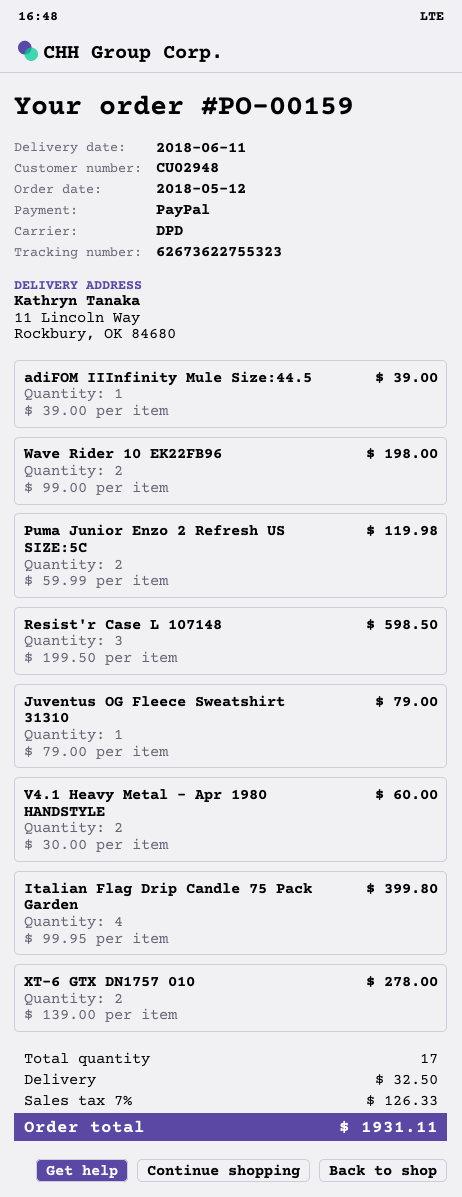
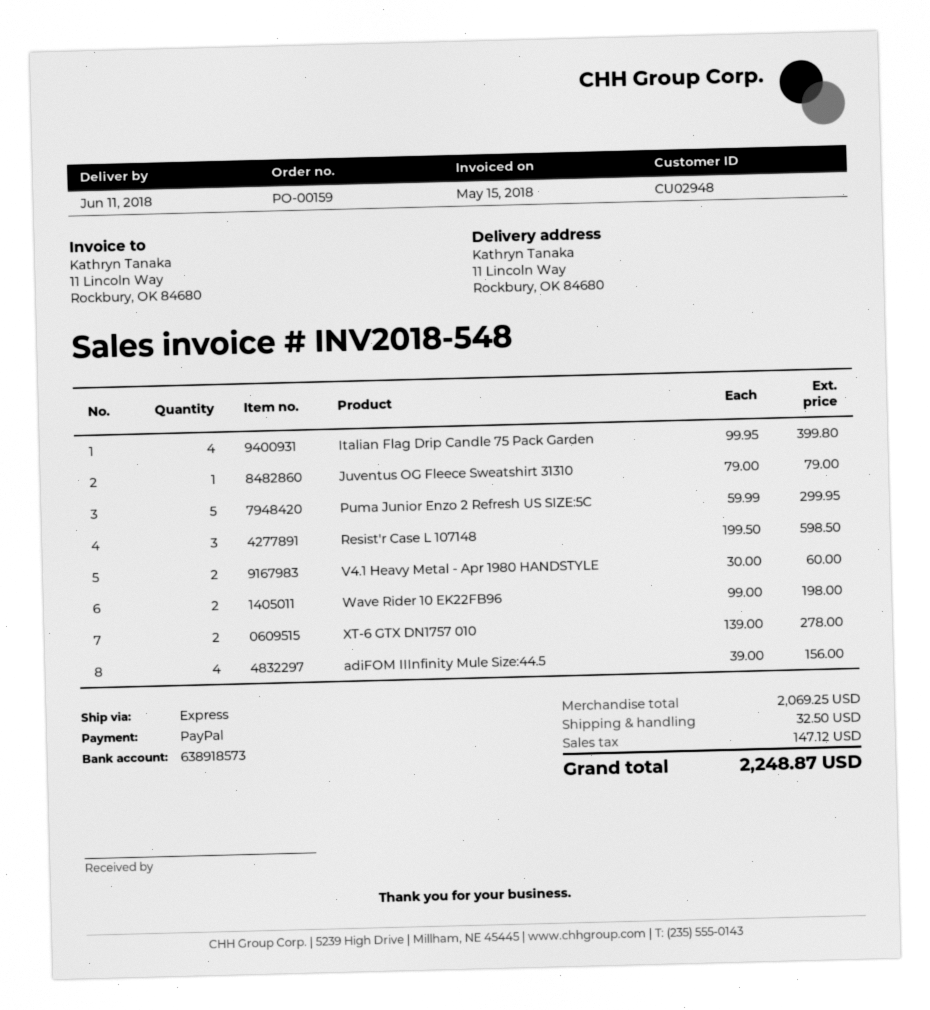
shipping method: DPD -> express
adiFOM IIInfinity Mule Size:44.5: 1 x 39.00 = 39.00 -> 4 x 39.00 = 156.00
Puma Junior Enzo 2 Refresh US SIZE:5C: 2 x 59.99 = 119.98 -> 5 x 59.99 = 299.95
tax: 126.33 -> 147.12
total: 1931.11 -> 2248.87

